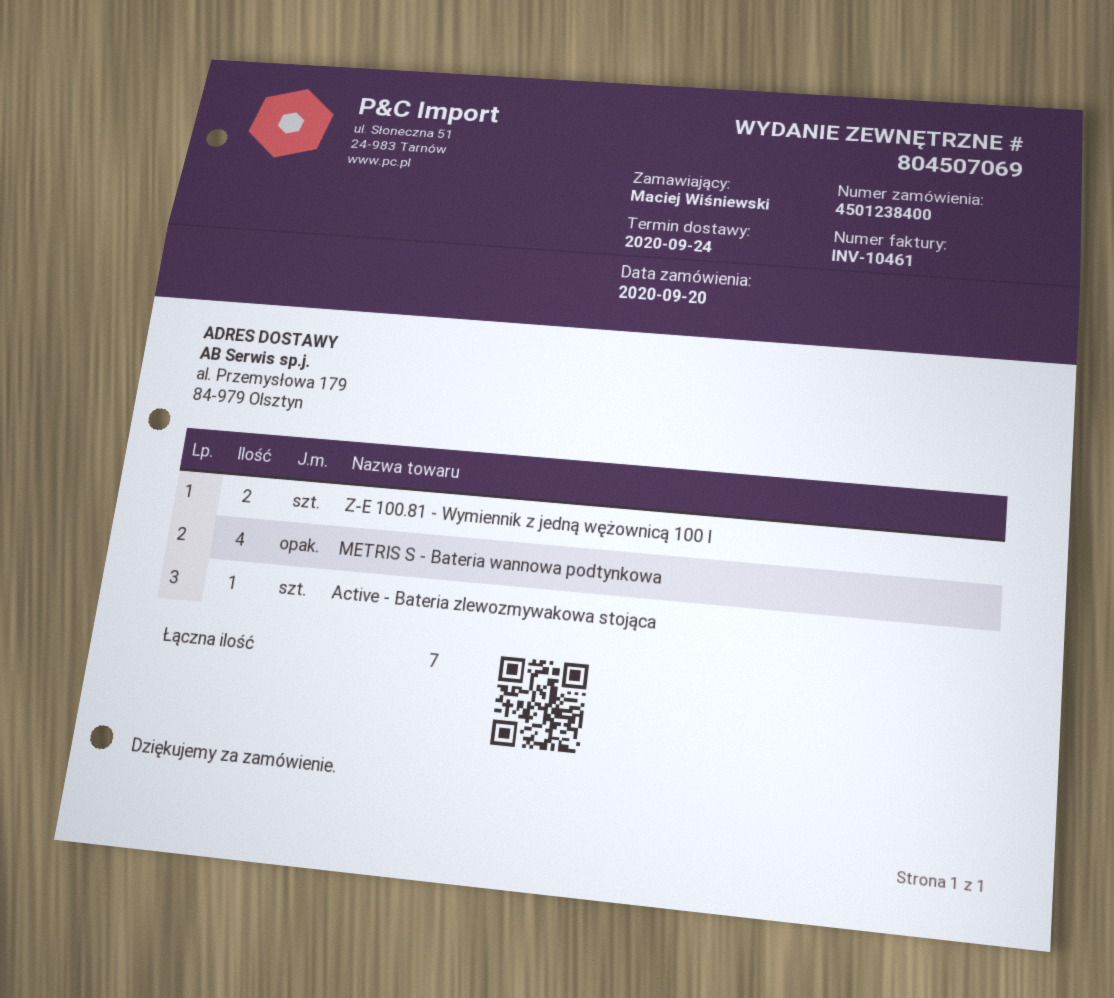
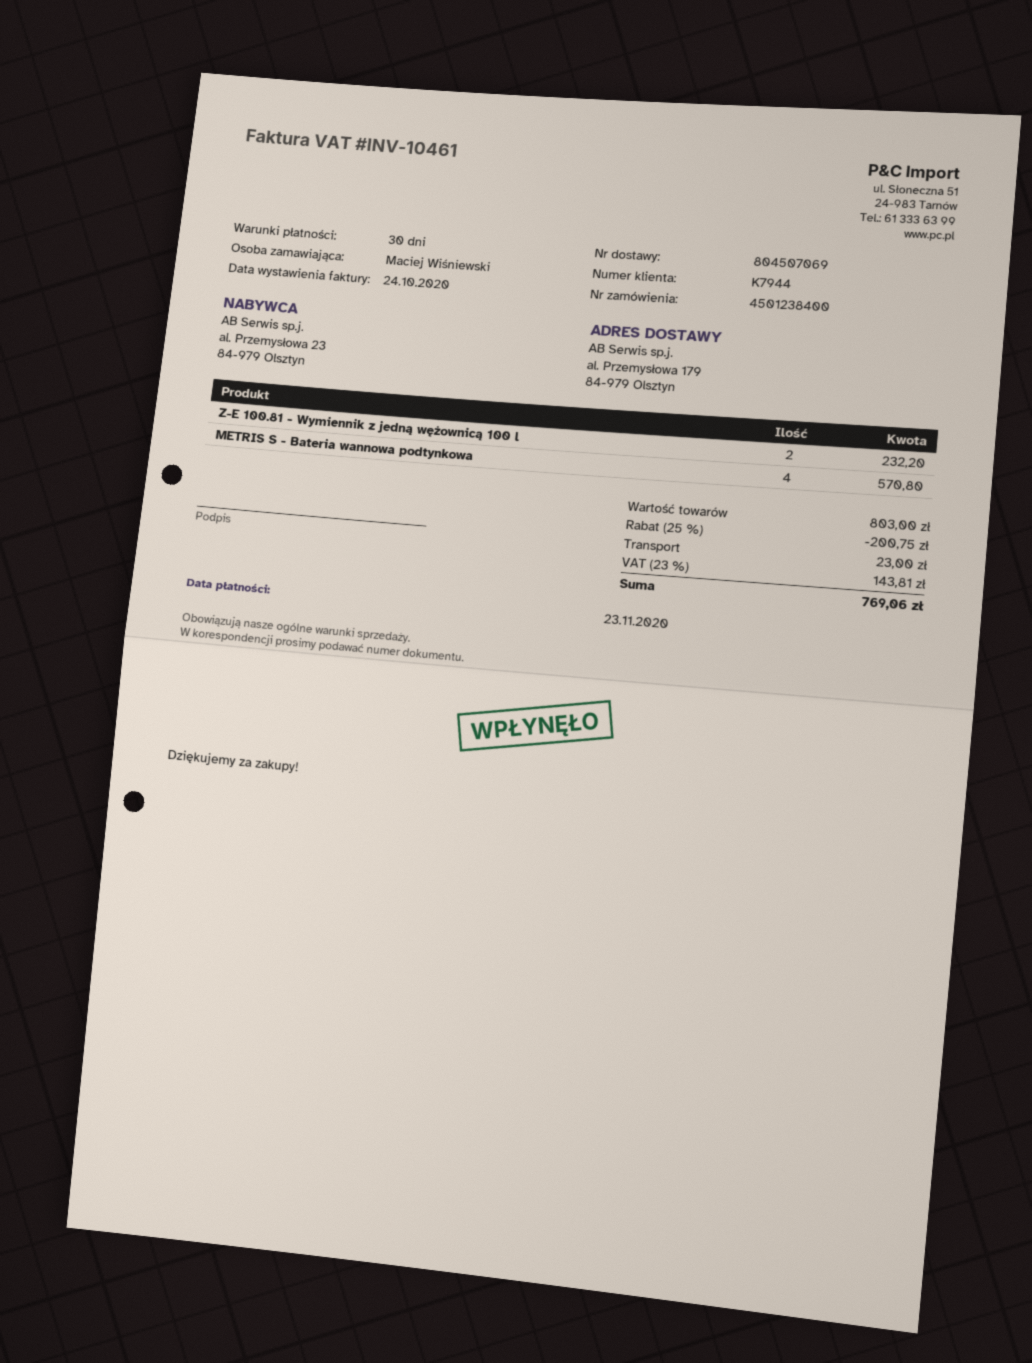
Active - Bateria zlewozmywakowa stojąca: 1 -> none

